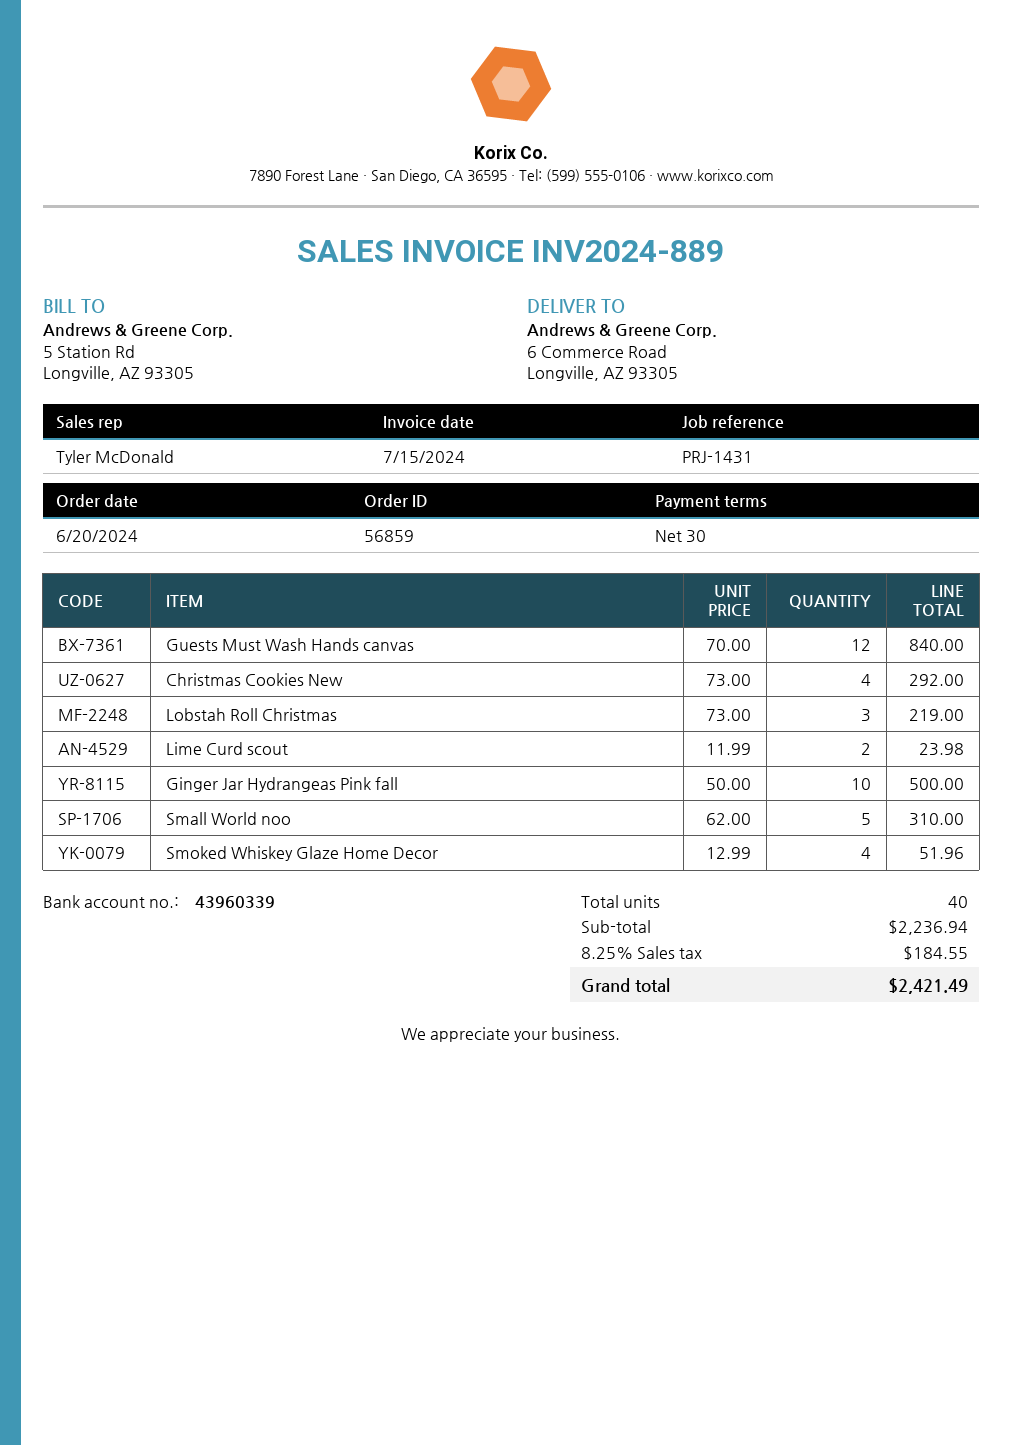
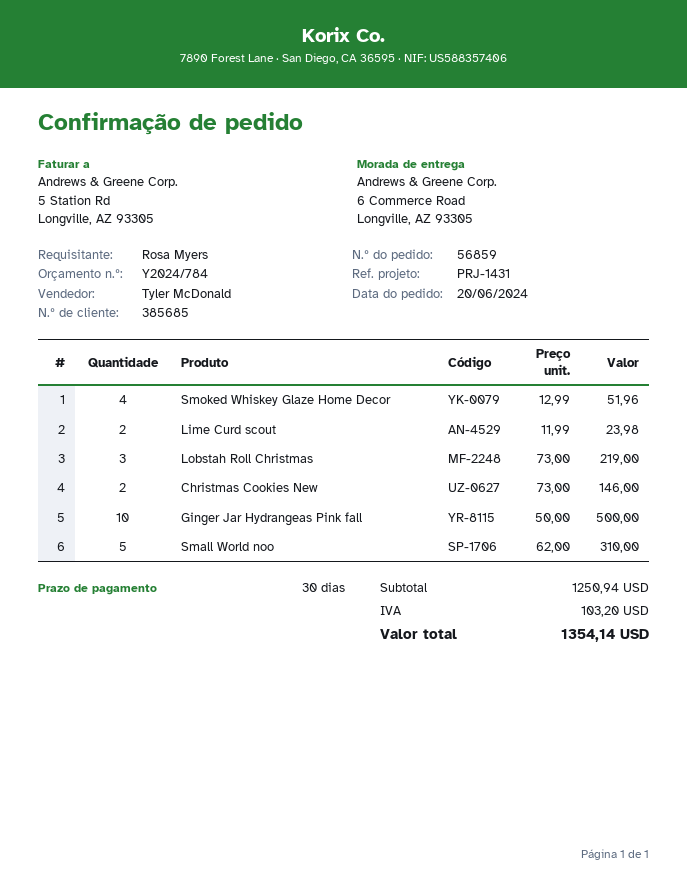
Guests Must Wash Hands canvas: 12 x 70.00 = 840.00 -> none
Christmas Cookies New: 4 x 73.00 = 292.00 -> 2 x 73.00 = 146.00
subtotal: 2236.94 -> 1250.94
tax: 184.55 -> 103.20
total: 2421.49 -> 1354.14

